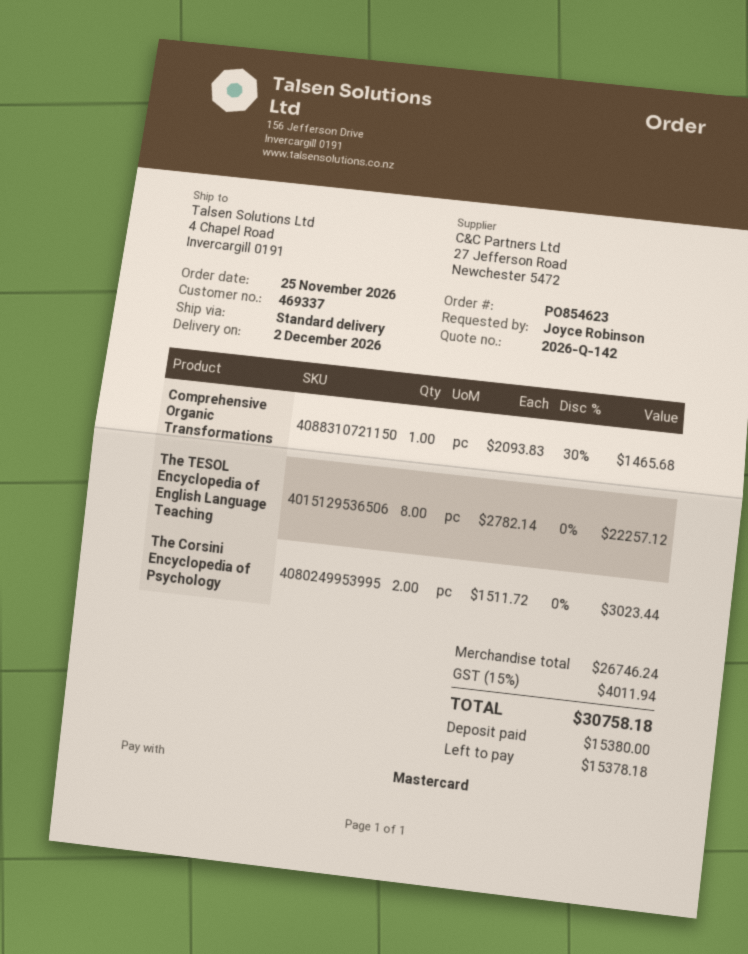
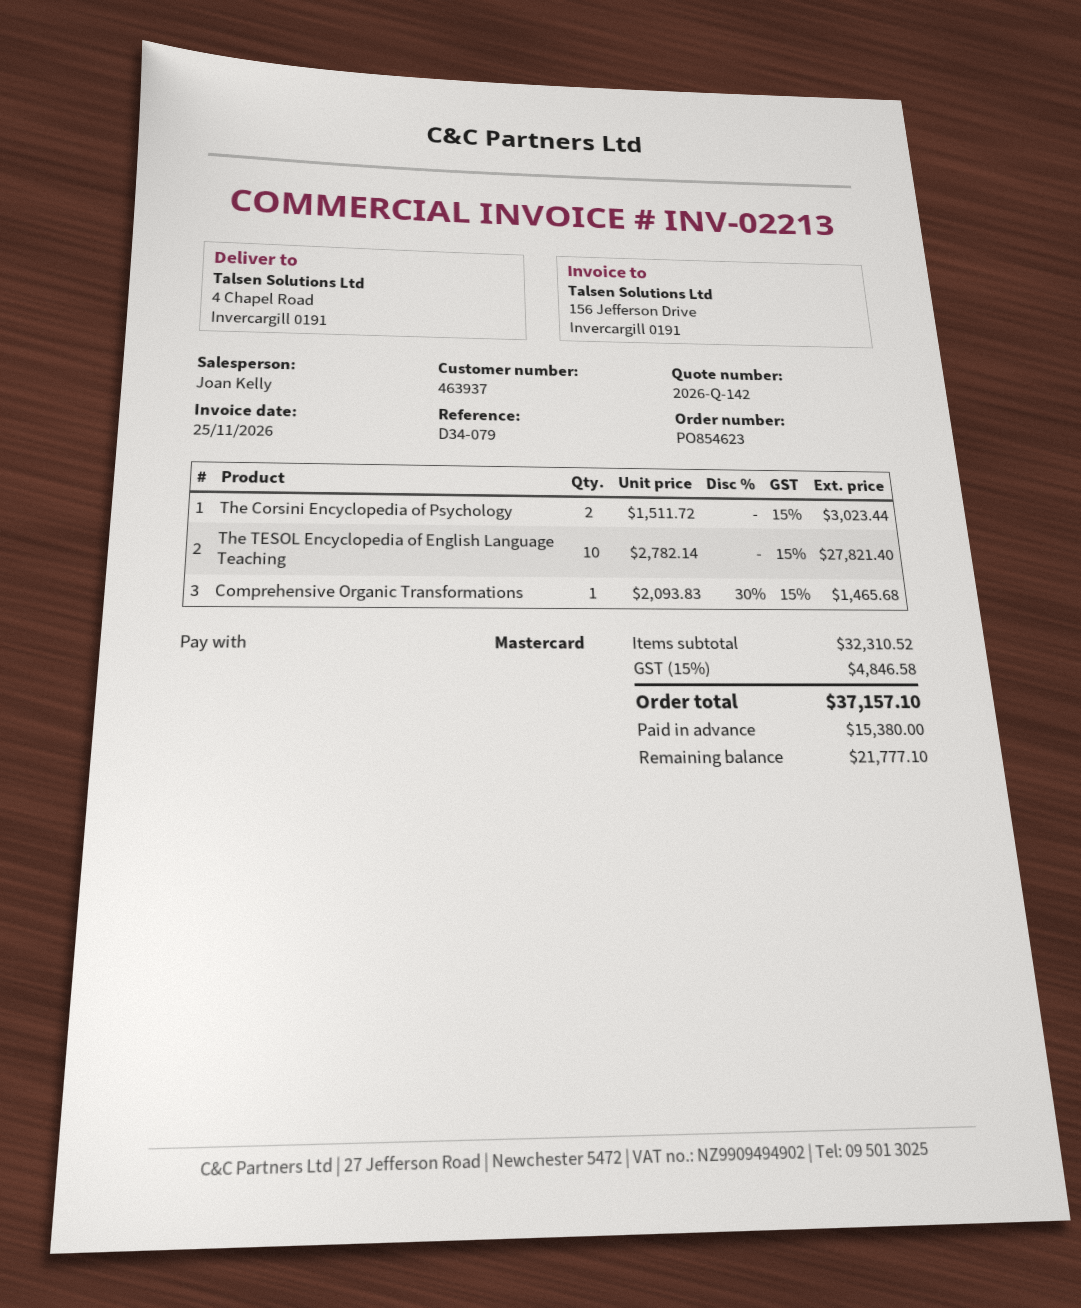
customer number: 469337 -> 463937
The TESOL Encyclopedia of English Language Teaching: 8 x 2782.14 = 22257.12 -> 10 x 2782.14 = 27821.40
subtotal: 26746.24 -> 32310.52
tax: 15% = 4011.94 -> 15% = 4846.58
total: 30758.18 -> 37157.10
balance: 15378.18 -> 21777.10

